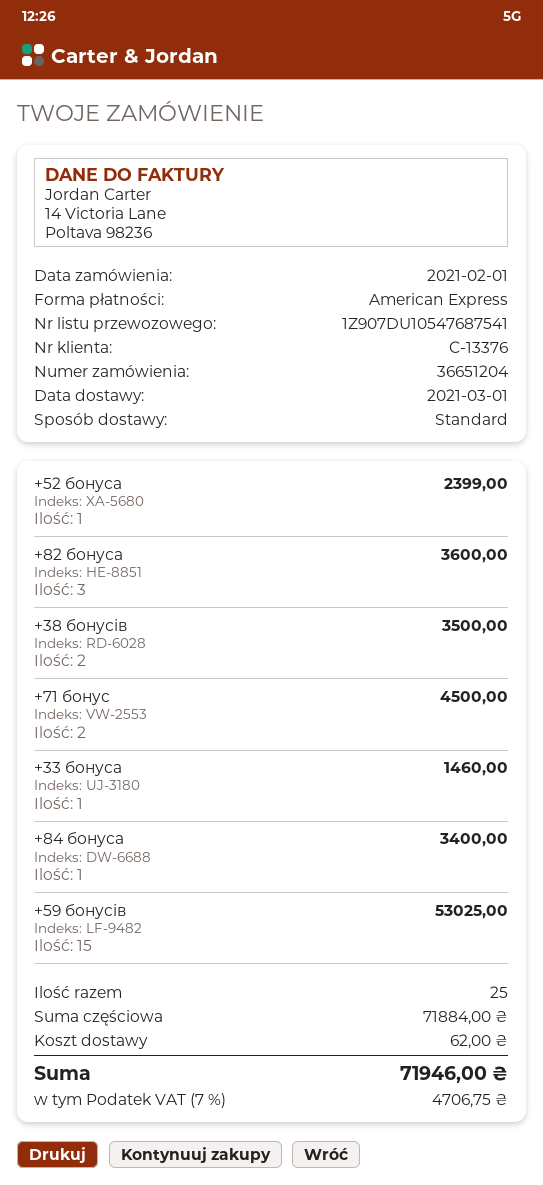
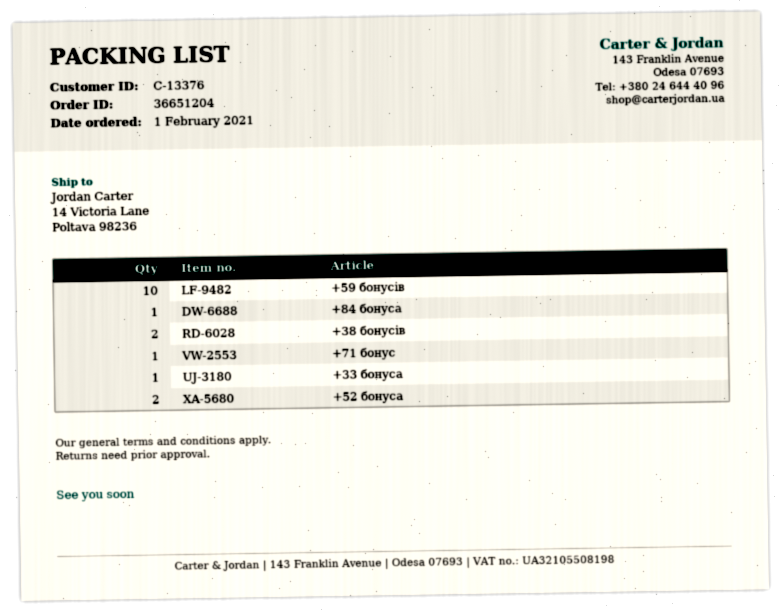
+52 бонуса: 1 -> 2
+82 бонуса: 3 -> none
+71 бонус: 2 -> 1
+59 бонусів: 15 -> 10

